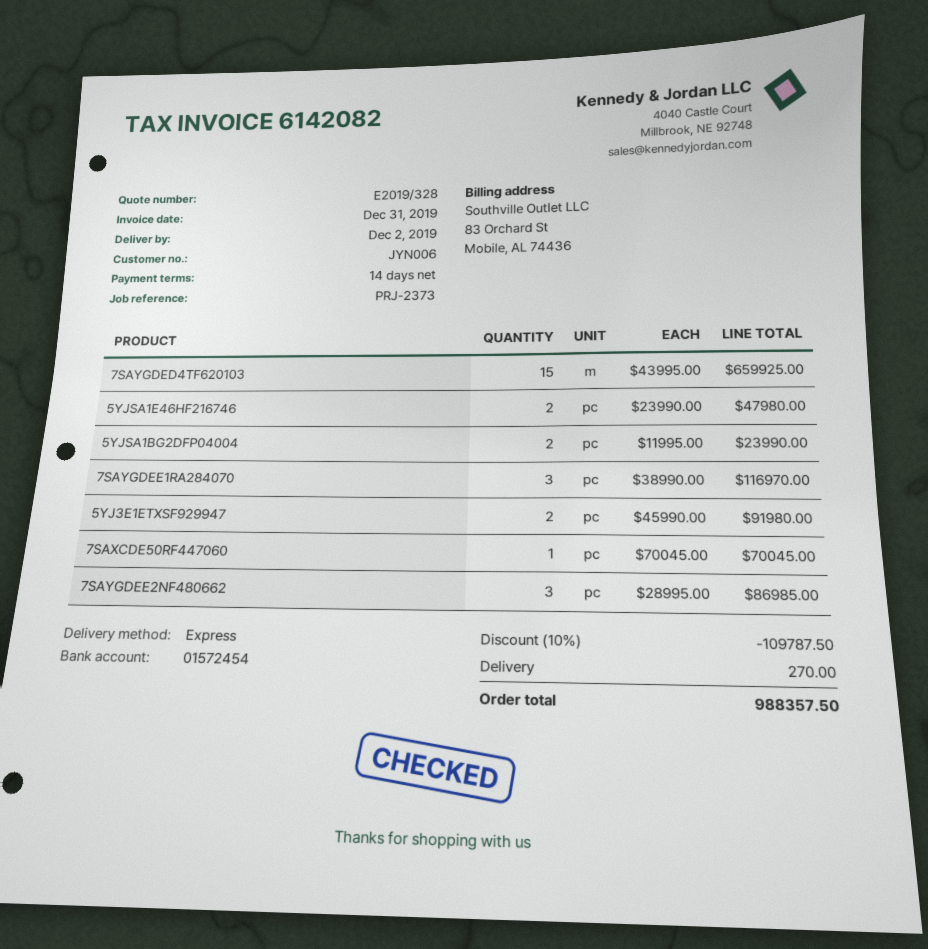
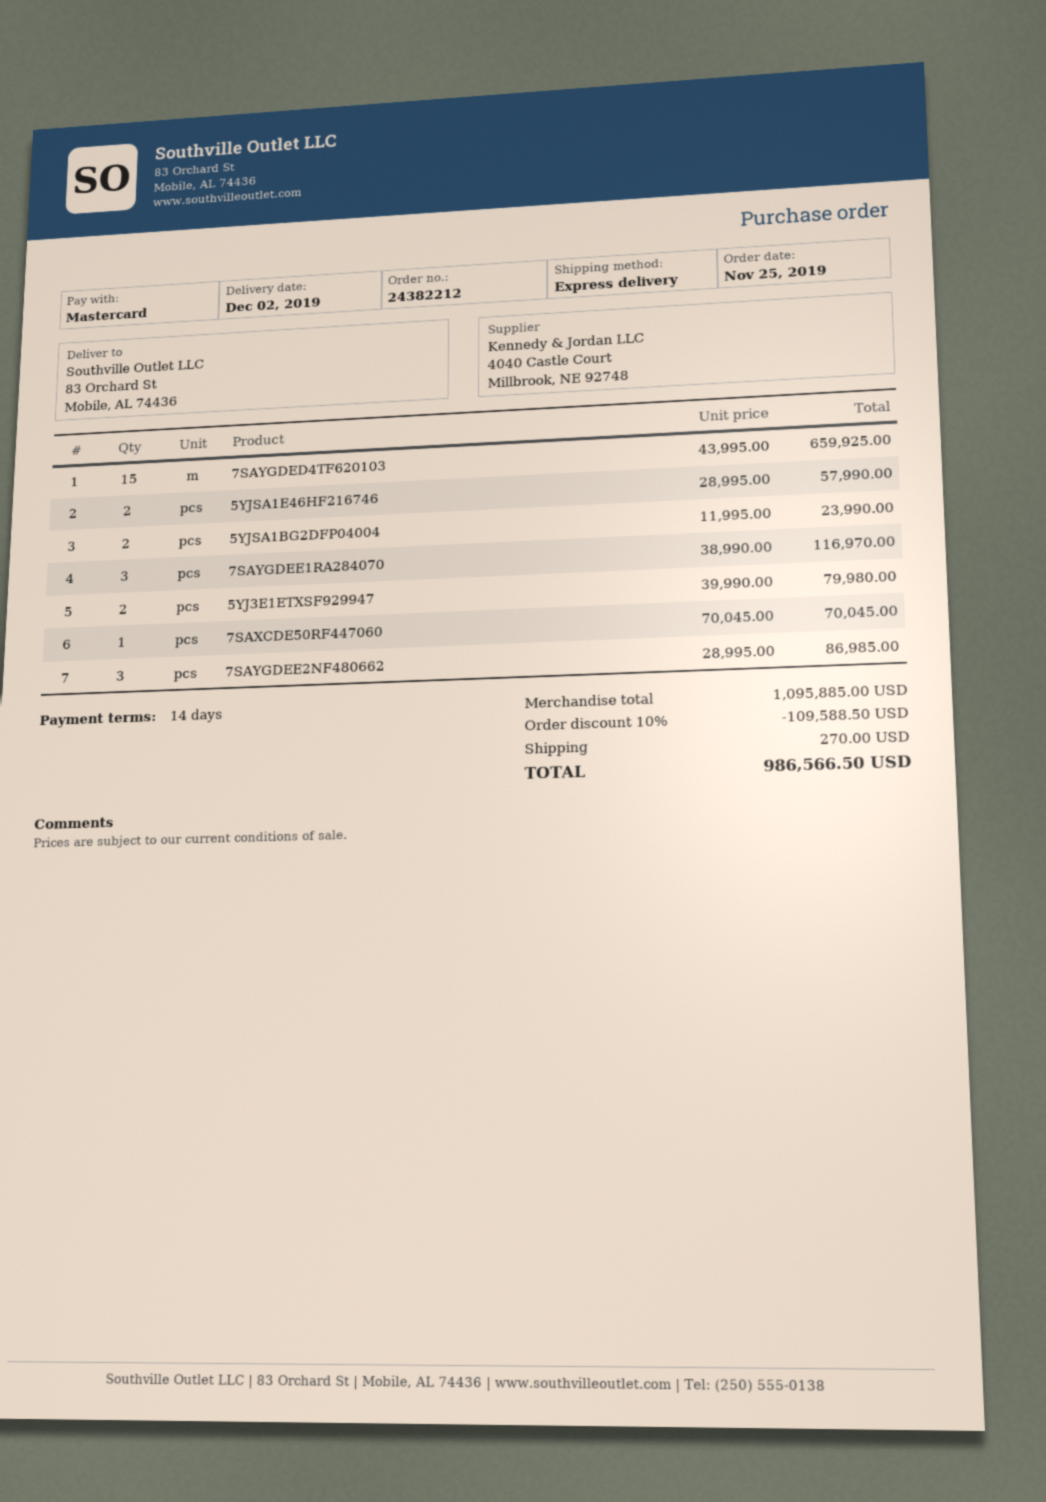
5YJSA1E46HF216746: 2 x 23990.00 = 47980.00 -> 2 x 28995.00 = 57990.00
5YJ3E1ETXSF929947: 2 x 45990.00 = 91980.00 -> 2 x 39990.00 = 79980.00
discount: 10% = 109787.50 -> 10% = 109588.50
total: 988357.50 -> 986566.50

